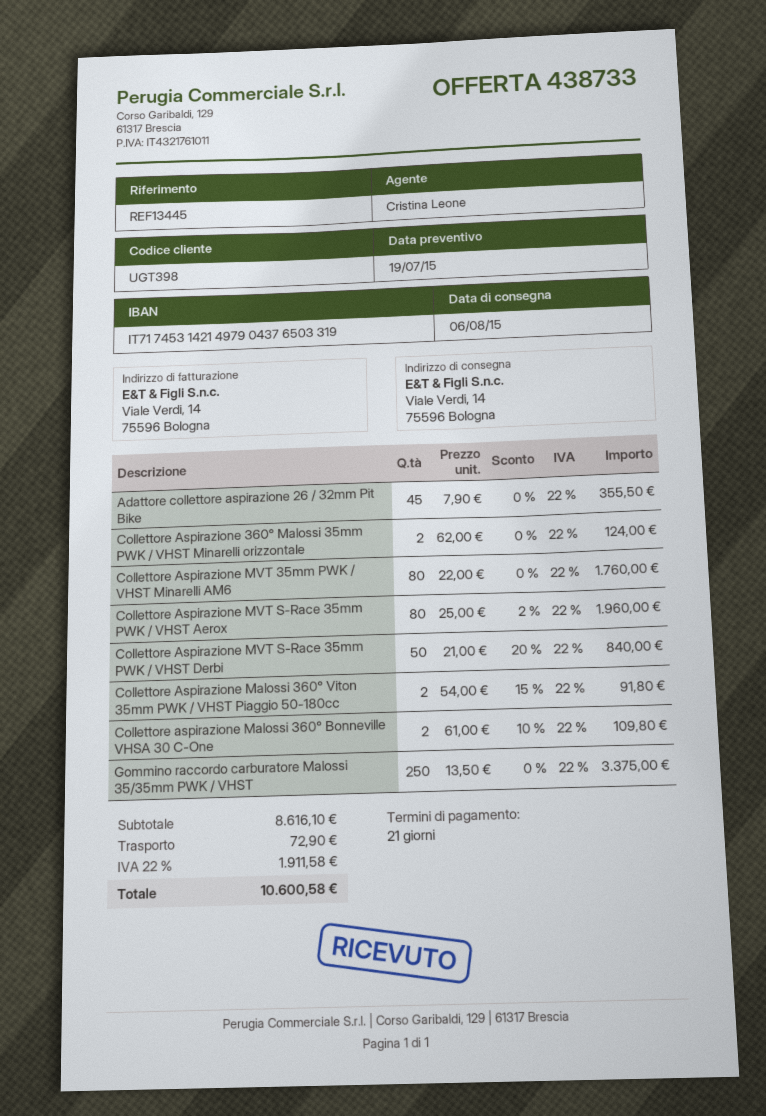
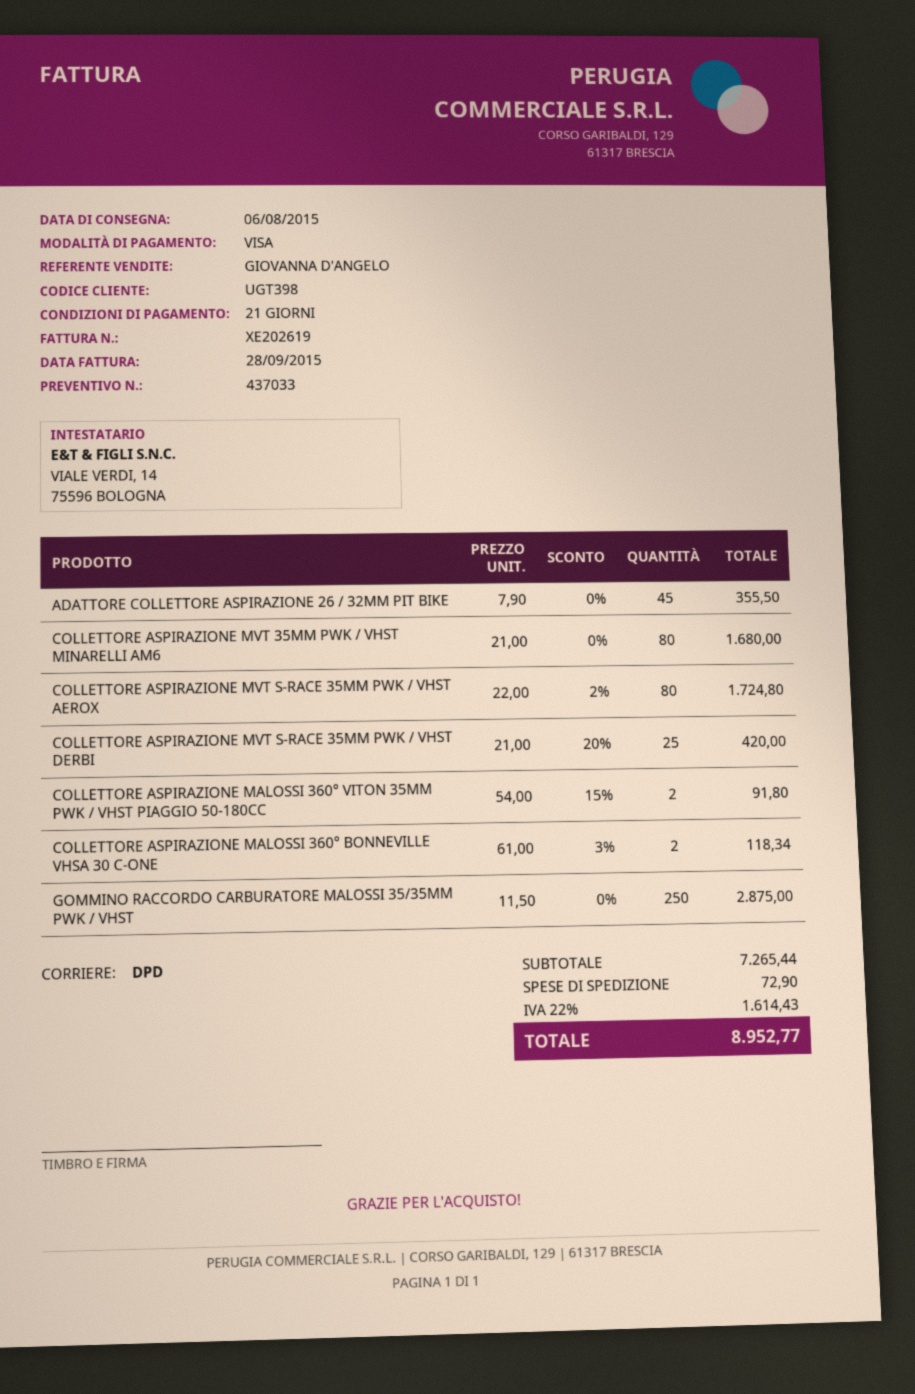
quote number: 438733 -> 437033
sales rep: Cristina Leone -> GIOVANNA D'ANGELO
Collettore Aspirazione 360° Malossi 35mm PWK / VHST Minarelli orizzontale: 2 x 62.00 = 124.00 -> none
Collettore Aspirazione MVT 35mm PWK / VHST Minarelli AM6: 80 x 22.00 = 1760.00 -> 80 x 21.00 = 1680.00
Collettore Aspirazione MVT S-Race 35mm PWK / VHST Aerox: 80 x 25.00 - 2% = 1960.00 -> 80 x 22.00 - 2% = 1724.80
Collettore Aspirazione MVT S-Race 35mm PWK / VHST Derbi: 50 x 21.00 - 20% = 840.00 -> 25 x 21.00 - 20% = 420.00
Collettore aspirazione Malossi 360° Bonneville VHSA 30 C-One: 2 x 61.00 - 10% = 109.80 -> 2 x 61.00 - 3% = 118.34
Gommino raccordo carburatore Malossi 35/35mm PWK / VHST: 250 x 13.50 = 3375.00 -> 250 x 11.50 = 2875.00
subtotal: 8616.10 -> 7265.44
tax: 22% = 1911.58 -> 22% = 1614.43
total: 10600.58 -> 8952.77

